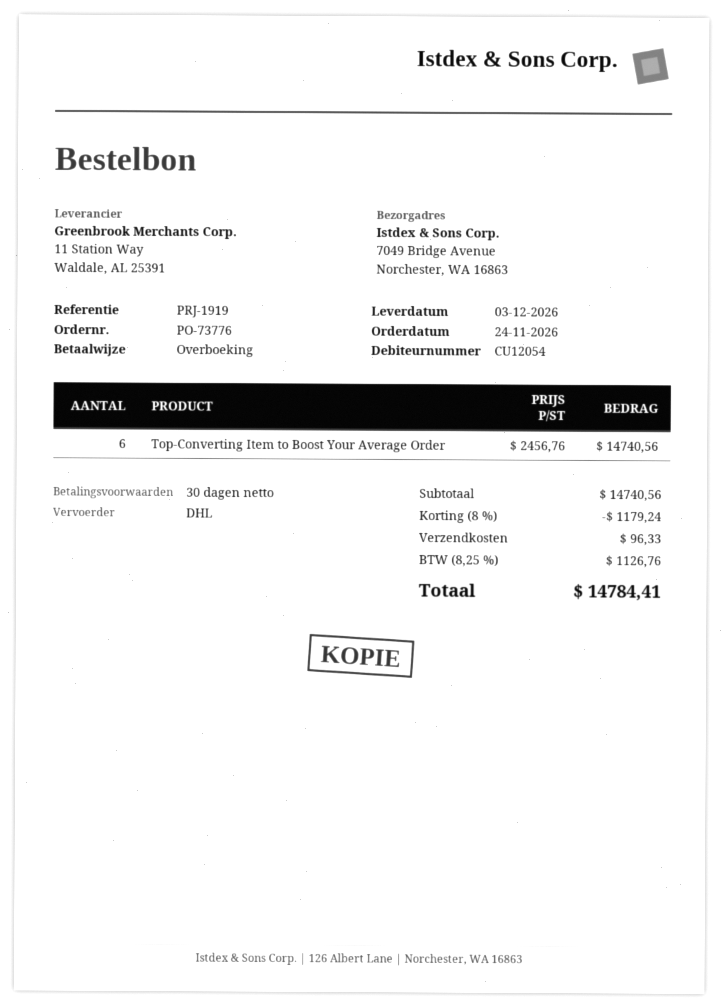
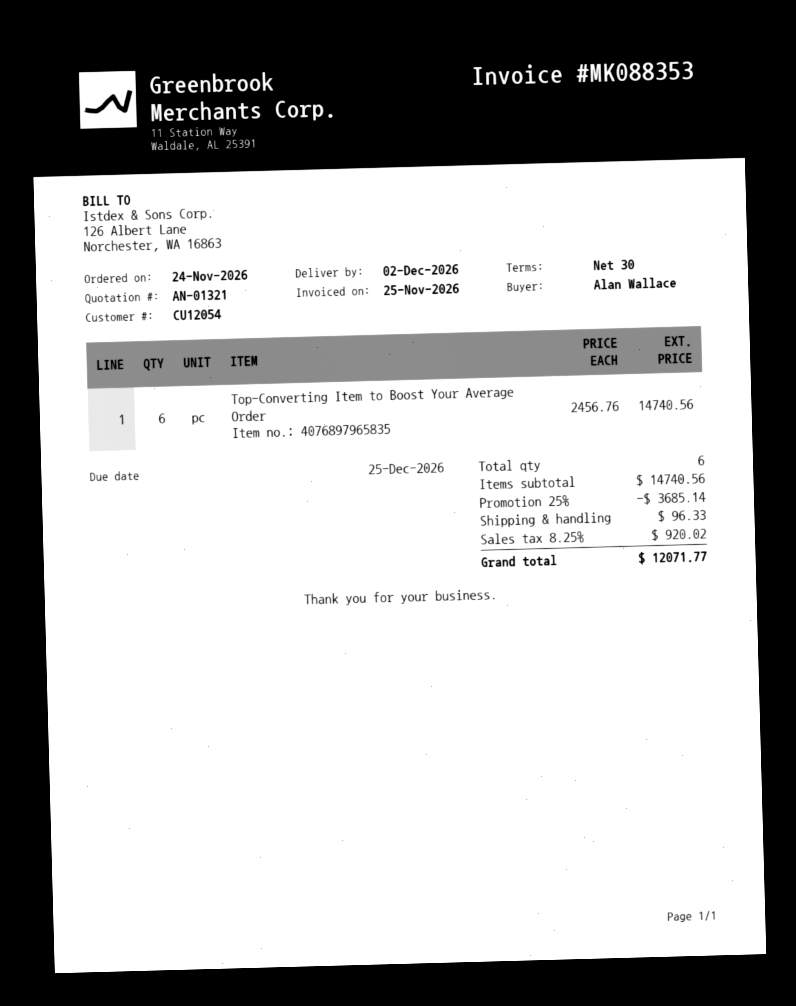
delivery date: 2026-12-03 -> 2026-12-02
discount: 8% = 1179.24 -> 25% = 3685.14
tax: 8.25% = 1126.76 -> 8.25% = 920.02
total: 14784.41 -> 12071.77

